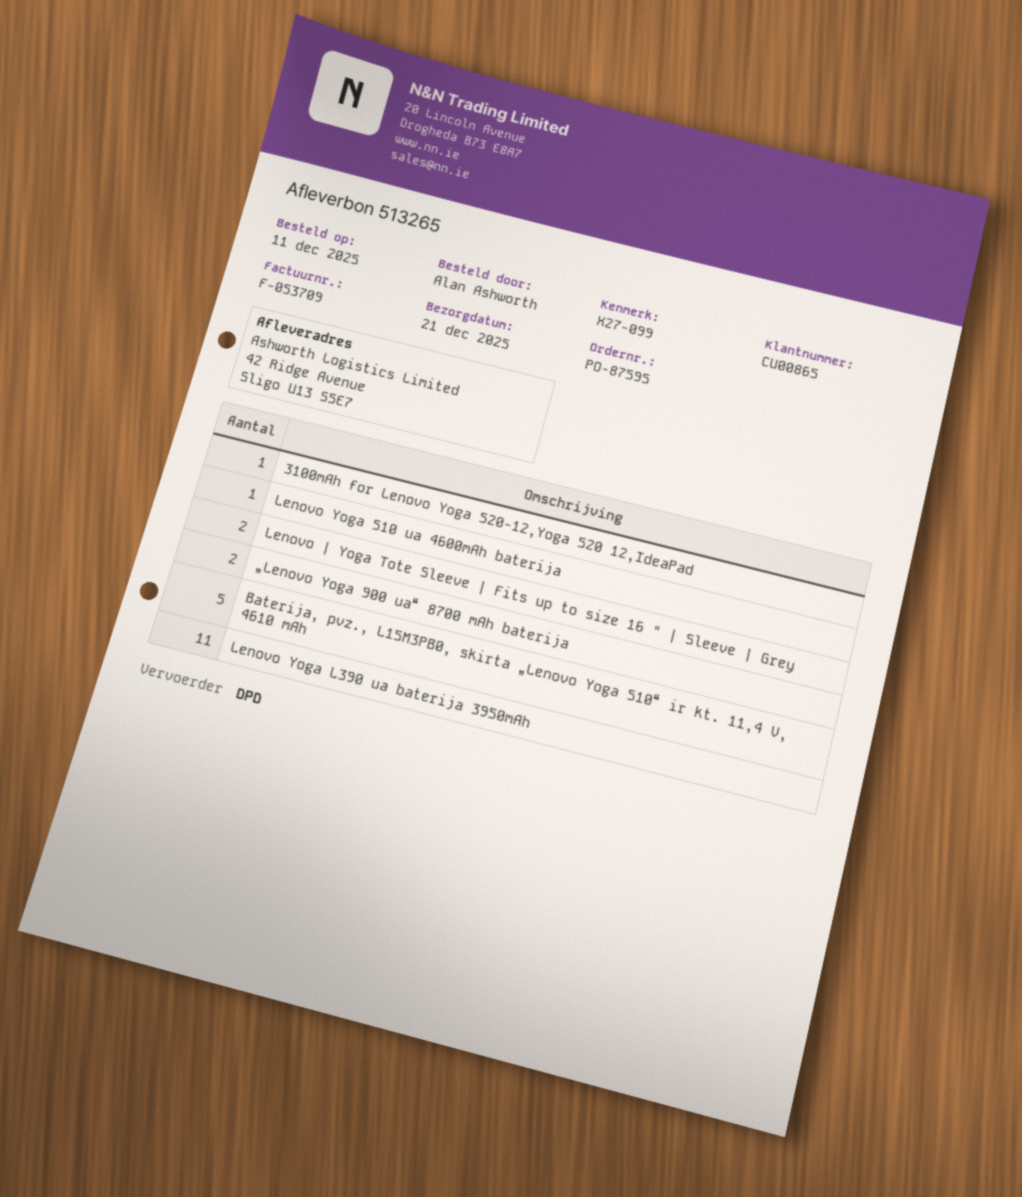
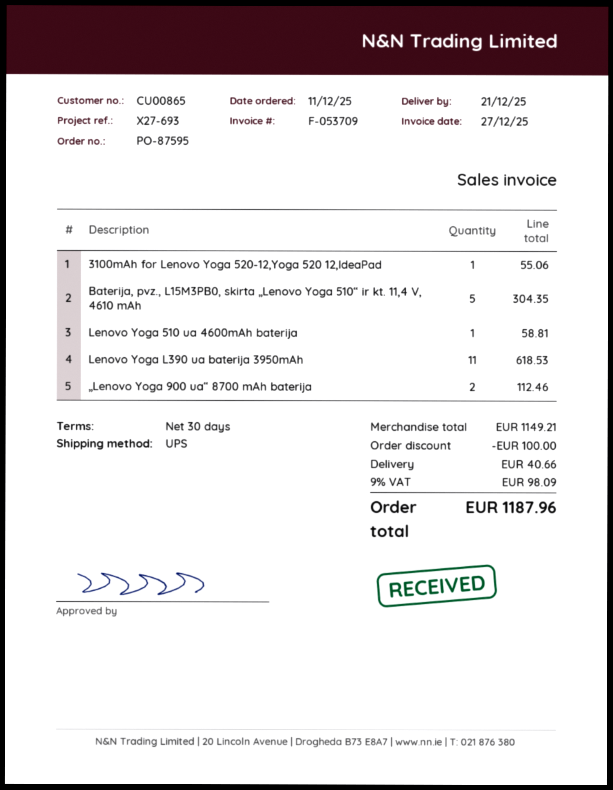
reference: X27-099 -> X27-693
shipping method: DPD -> UPS
Lenovo | Yoga Tote Sleeve | Fits up to size 16 " | Sleeve | Grey: 2 -> none

